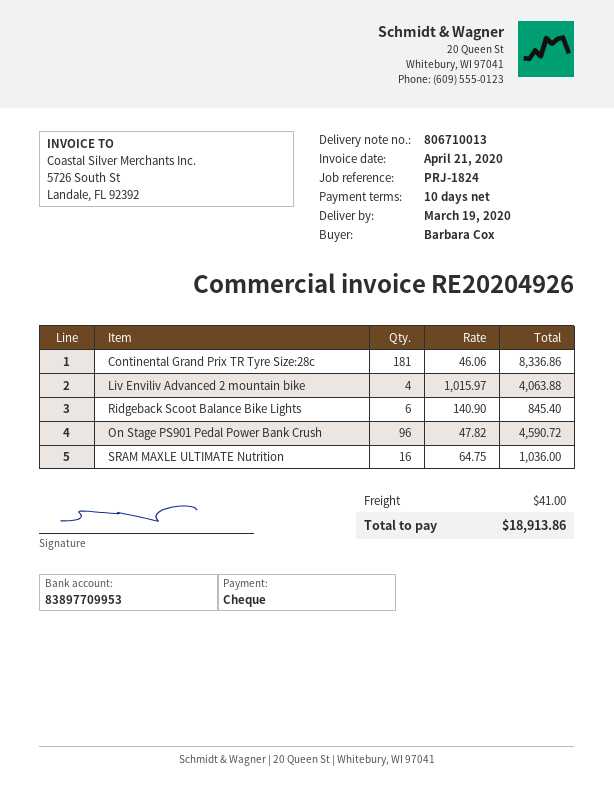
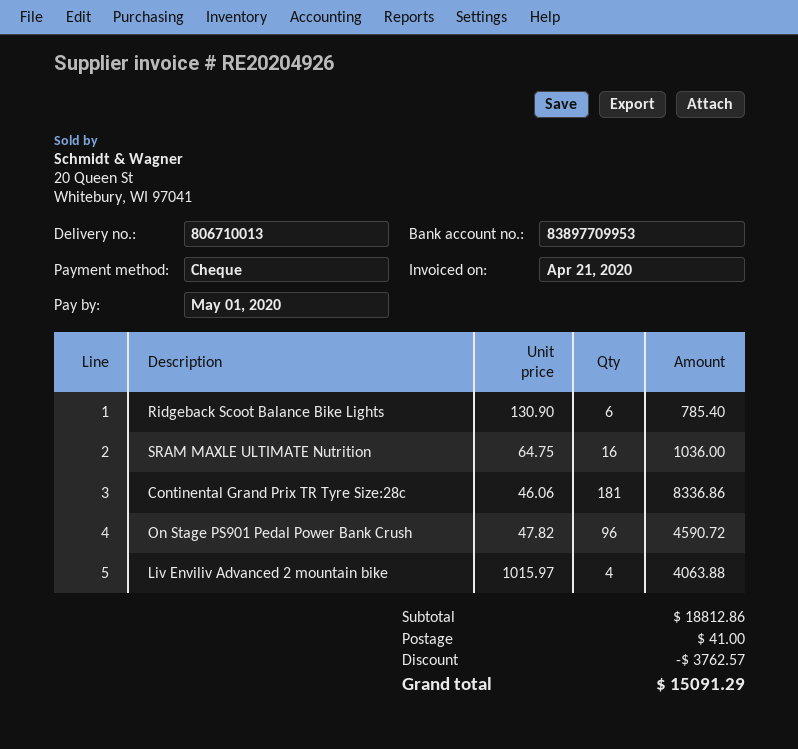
Ridgeback Scoot Balance Bike Lights: 6 x 140.90 = 845.40 -> 6 x 130.90 = 785.40
discount: none -> 3762.57
total: 18913.86 -> 15091.29

